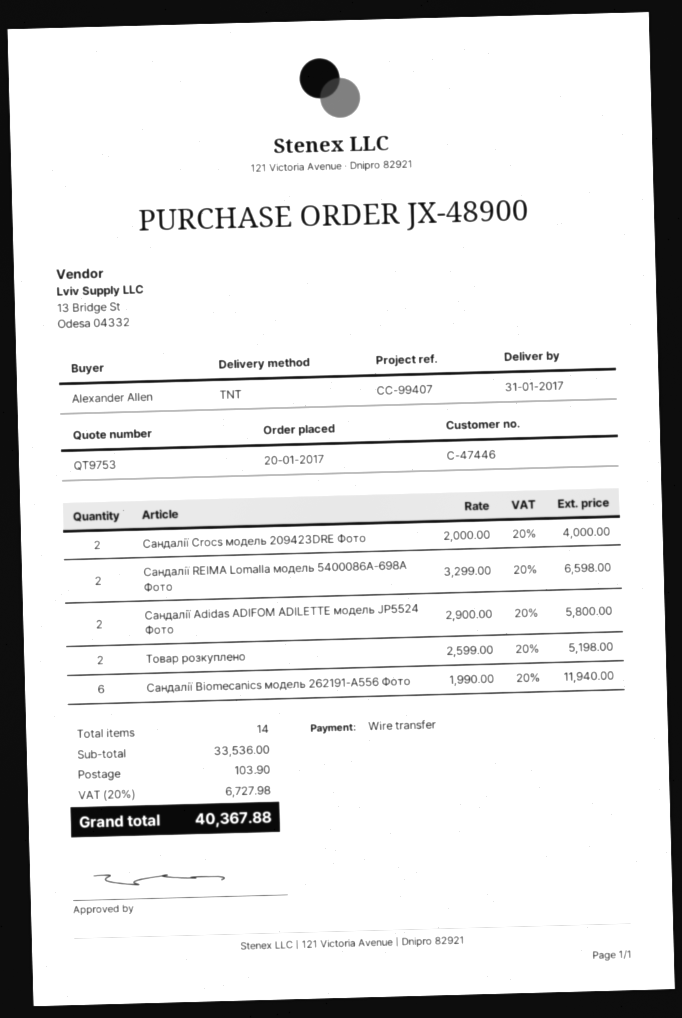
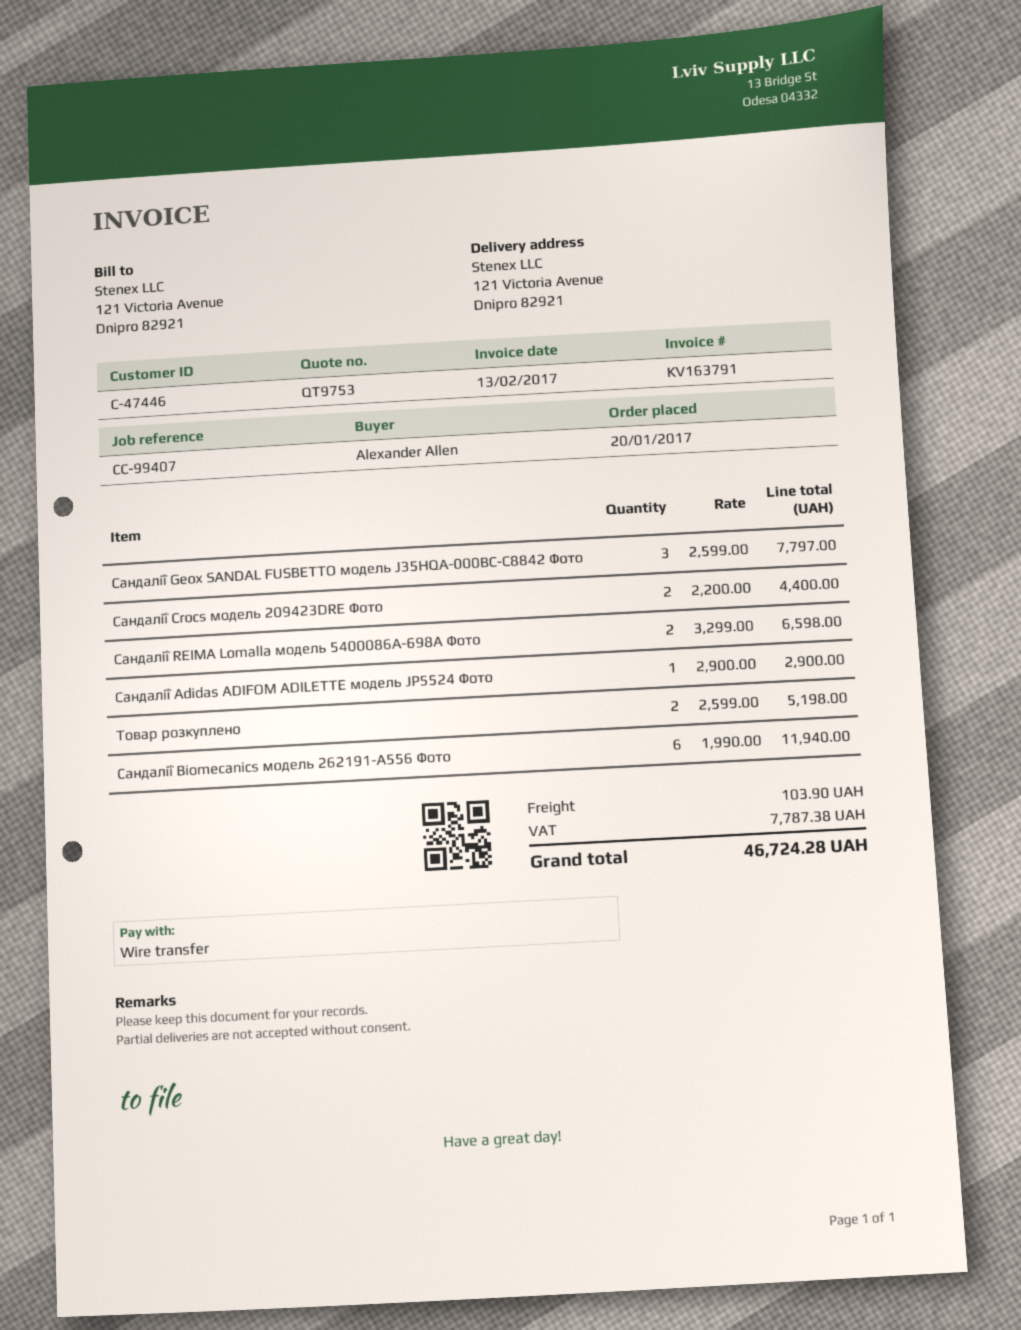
Сандалії Crocs модель 209423DRE Фото: 2 x 2000.00 = 4000.00 -> 2 x 2200.00 = 4400.00
Сандалії Adidas ADIFOM ADILETTE модель JP5524 Фото: 2 x 2900.00 = 5800.00 -> 1 x 2900.00 = 2900.00
Сандалії Geox SANDAL FUSBETTO модель J35HQA-000BC-C8842 Фото: none -> 3 x 2599.00 = 7797.00
tax: 6727.98 -> 7787.38
total: 40367.88 -> 46724.28

